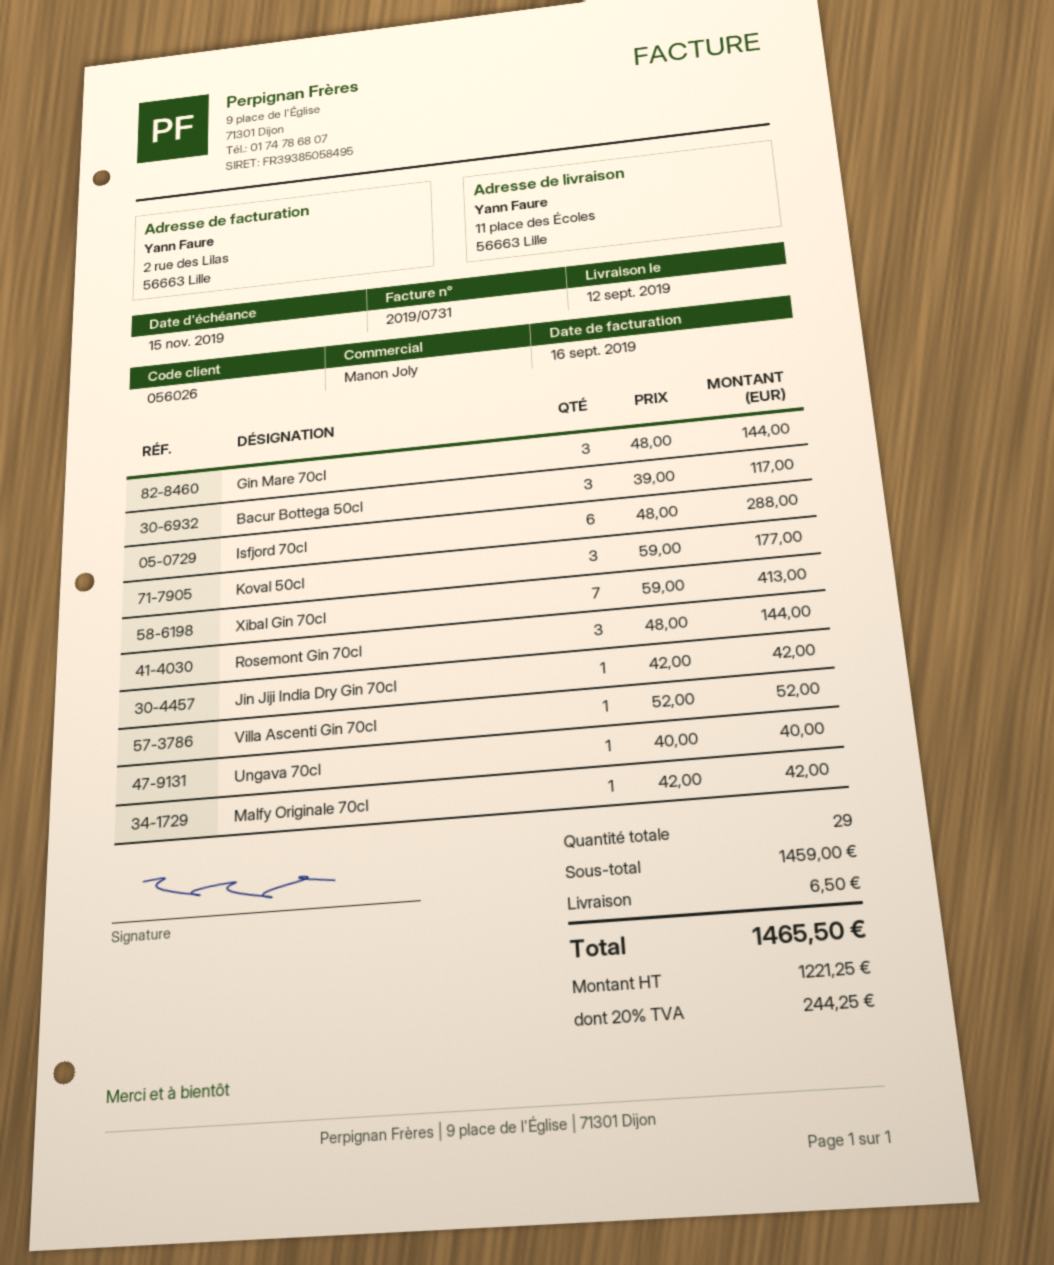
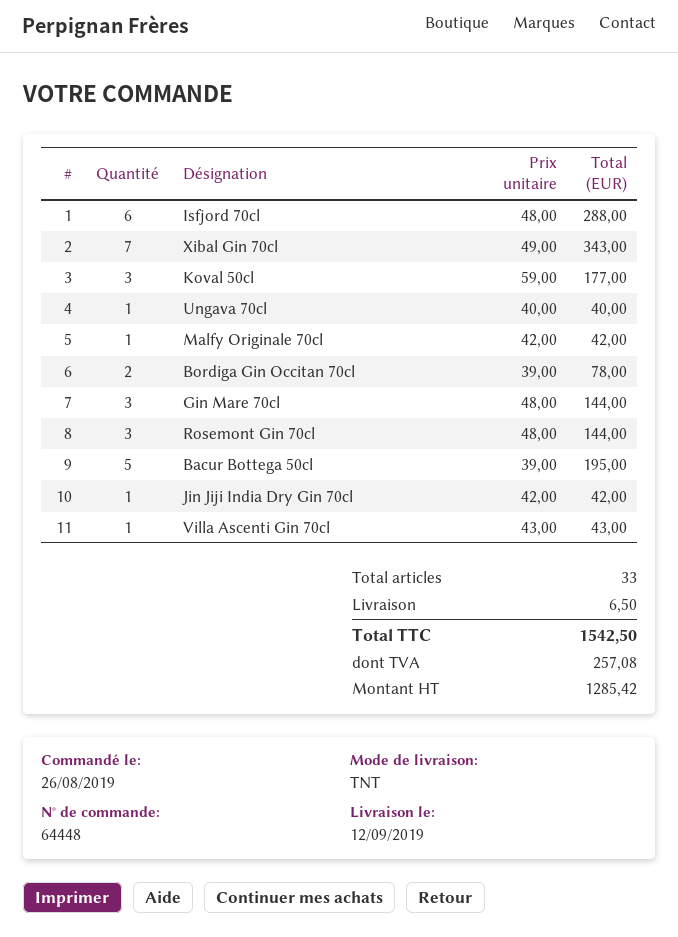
Bacur Bottega 50cl: 3 x 39.00 = 117.00 -> 5 x 39.00 = 195.00
Xibal Gin 70cl: 7 x 59.00 = 413.00 -> 7 x 49.00 = 343.00
Villa Ascenti Gin 70cl: 1 x 52.00 = 52.00 -> 1 x 43.00 = 43.00
Bordiga Gin Occitan 70cl: none -> 2 x 39.00 = 78.00
total quantity: 29 -> 33
net: 1221.25 -> 1285.42
tax: 244.25 -> 257.08
total: 1465.50 -> 1542.50

